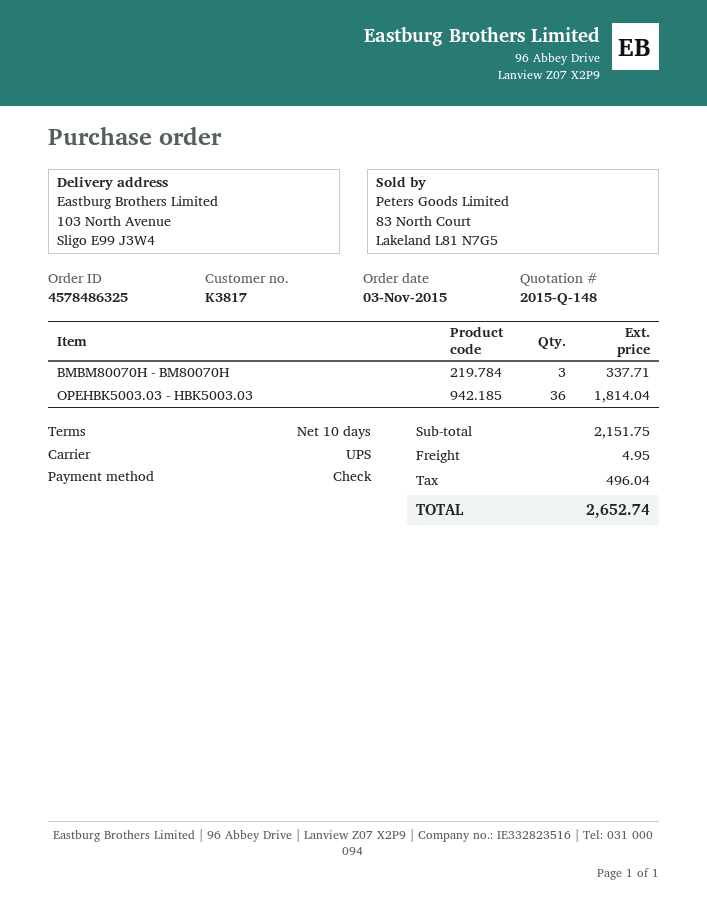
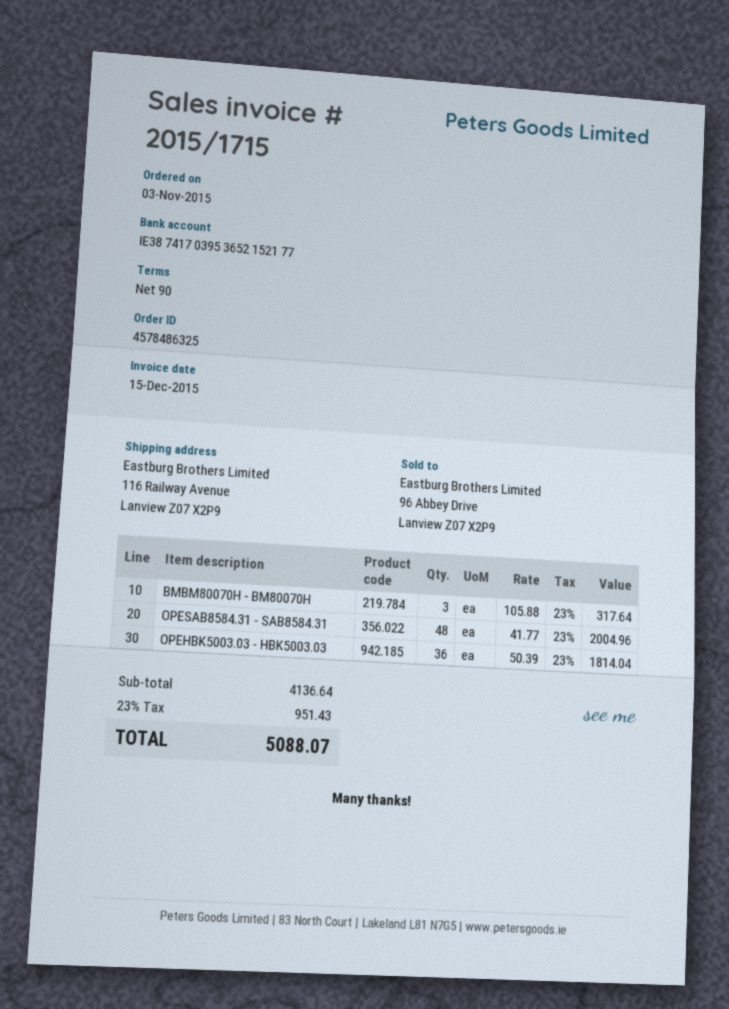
payment terms: 10 days -> 90 days
ship to: 103 North Avenue, Sligo E99 J3W4 -> 116 Railway Avenue, Lanview Z07 X2P9
BMBM80070H - BM80070H: 3 for 337.71 -> 3 for 317.64
OPESAB8584.31 - SAB8584.31: none -> 48 for 2004.96
subtotal: 2151.75 -> 4136.64
shipping: 4.95 -> none
tax: 496.04 -> 951.43
total: 2652.74 -> 5088.07

